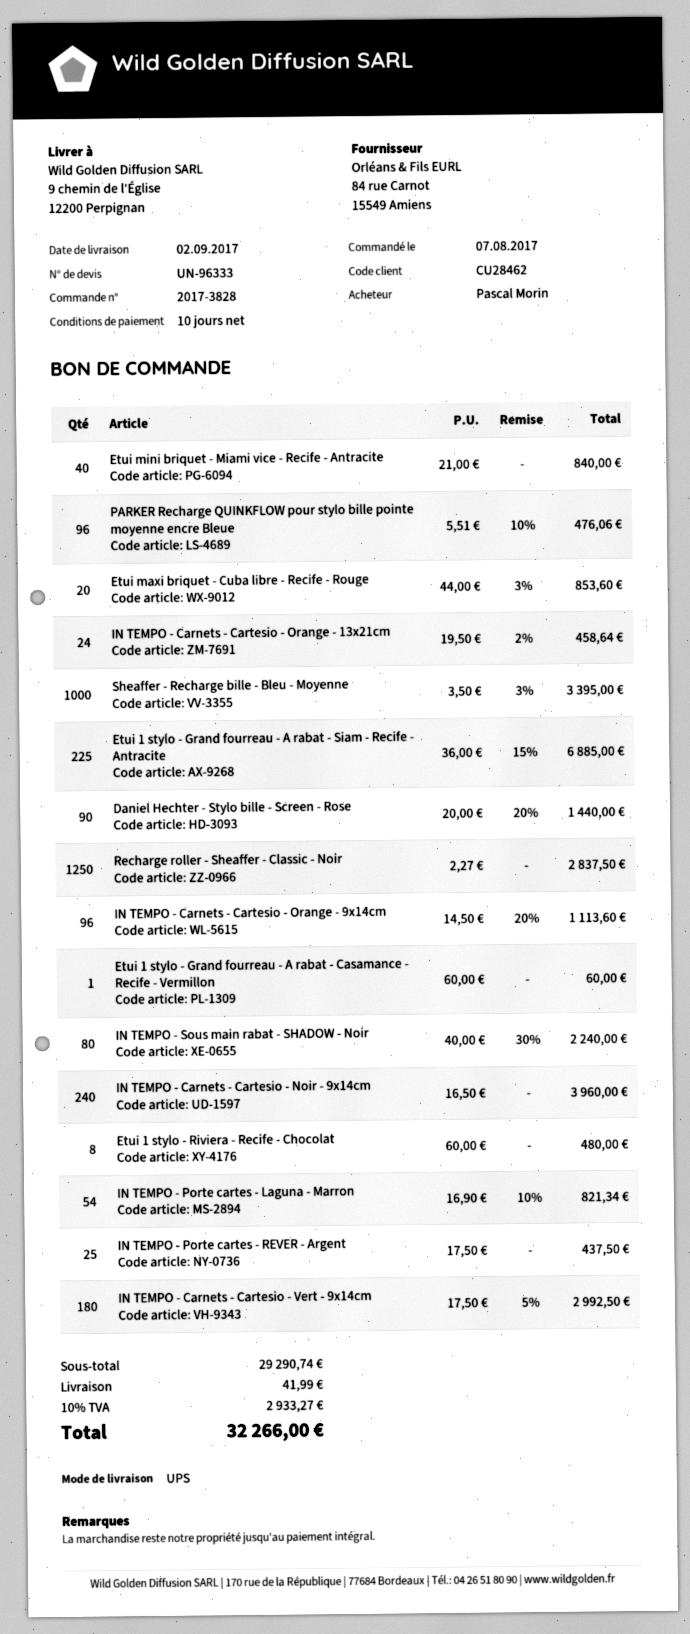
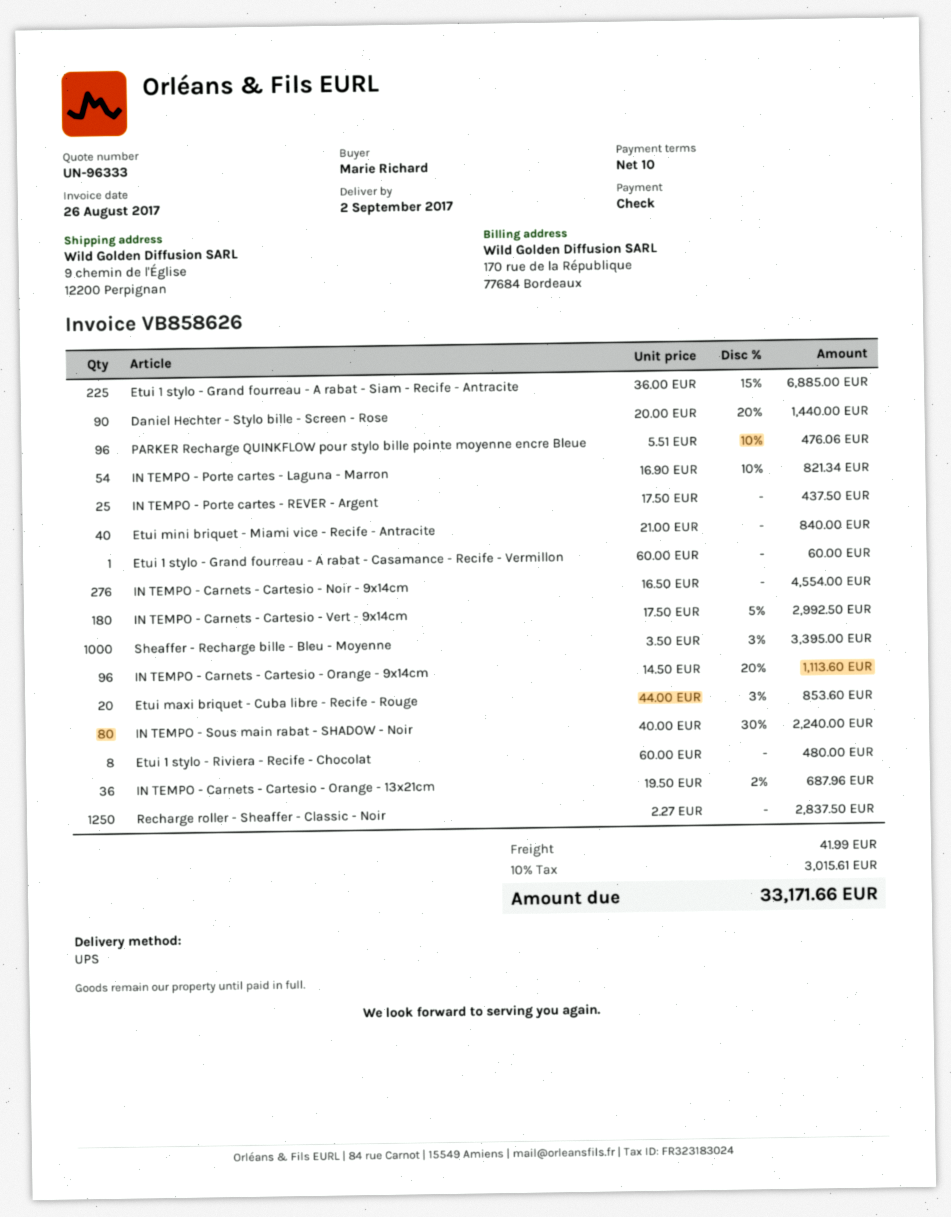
ordered by: Pascal Morin -> Marie Richard
IN TEMPO - Carnets - Cartesio - Orange - 13x21cm: 24 x 19.50 - 2% = 458.64 -> 36 x 19.50 - 2% = 687.96
IN TEMPO - Carnets - Cartesio - Noir - 9x14cm: 240 x 16.50 = 3960.00 -> 276 x 16.50 = 4554.00
tax: 10% = 2933.27 -> 10% = 3015.61
total: 32266.00 -> 33171.66

